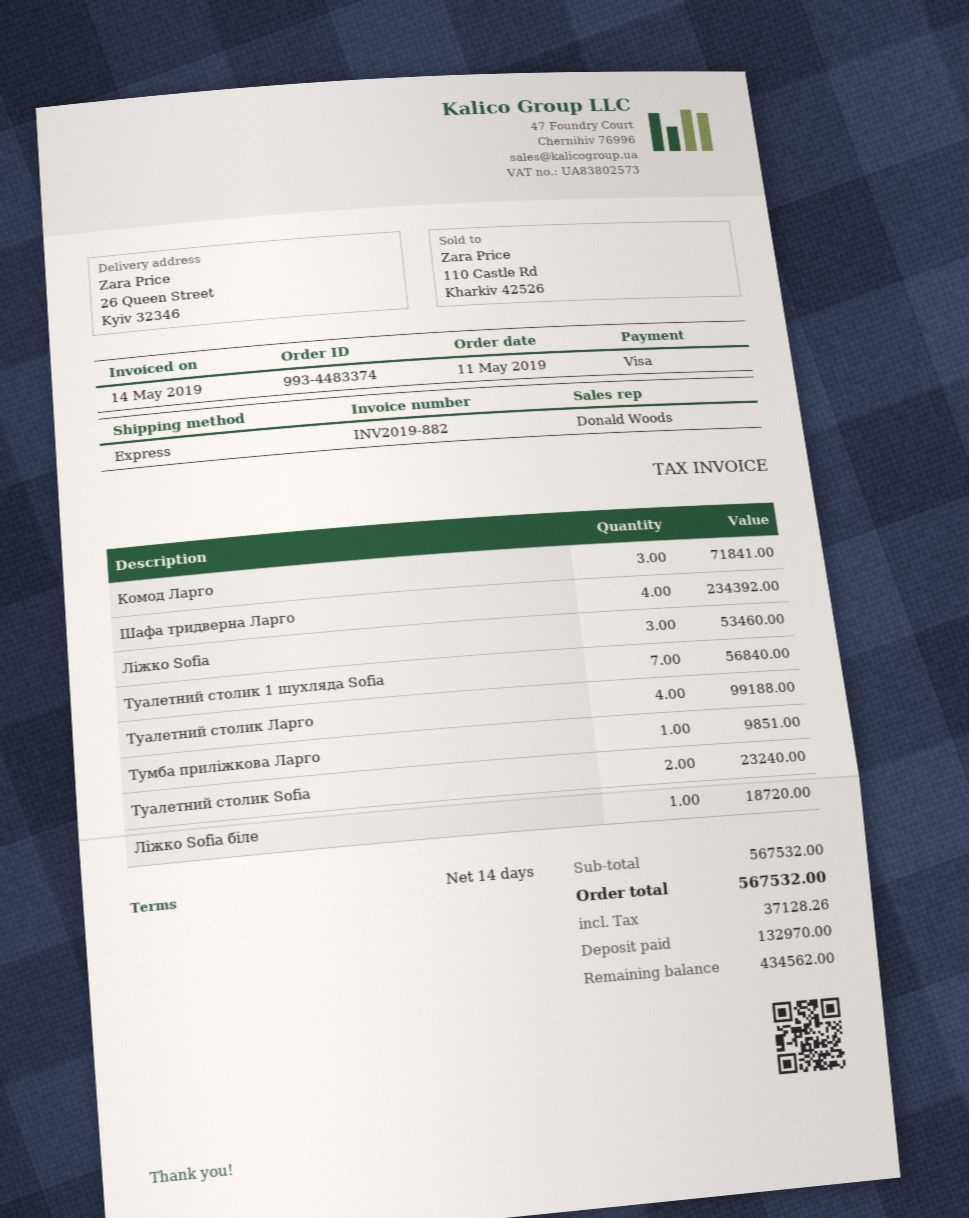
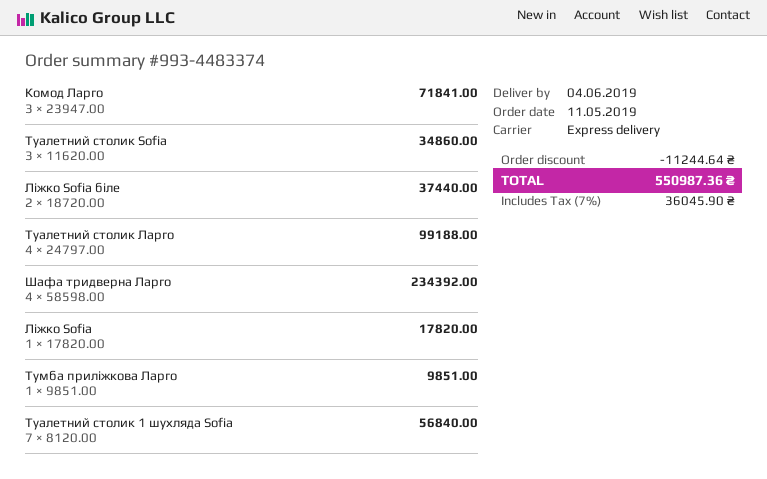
Ліжко Sofia: 3 for 53460.00 -> 1 for 17820.00
Туалетний столик Sofia: 2 for 23240.00 -> 3 for 34860.00
Ліжко Sofia біле: 1 for 18720.00 -> 2 for 37440.00
discount: none -> 11244.64
tax: 37128.26 -> 36045.90
total: 567532.00 -> 550987.36

